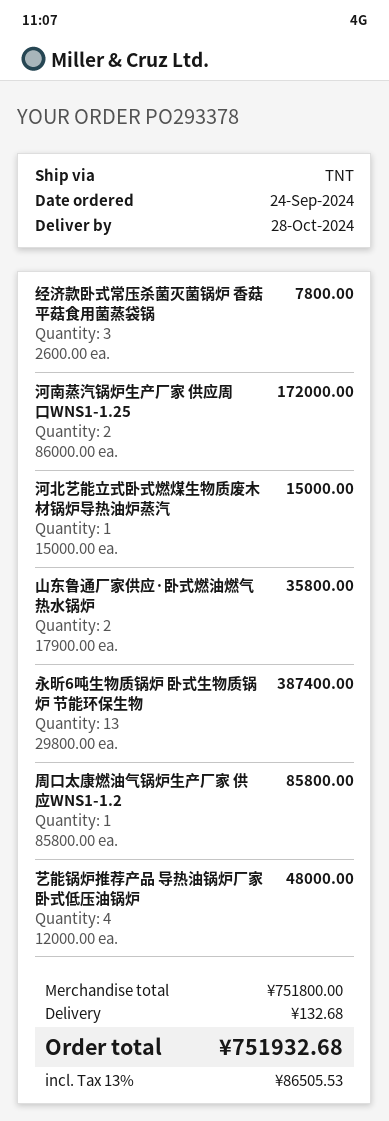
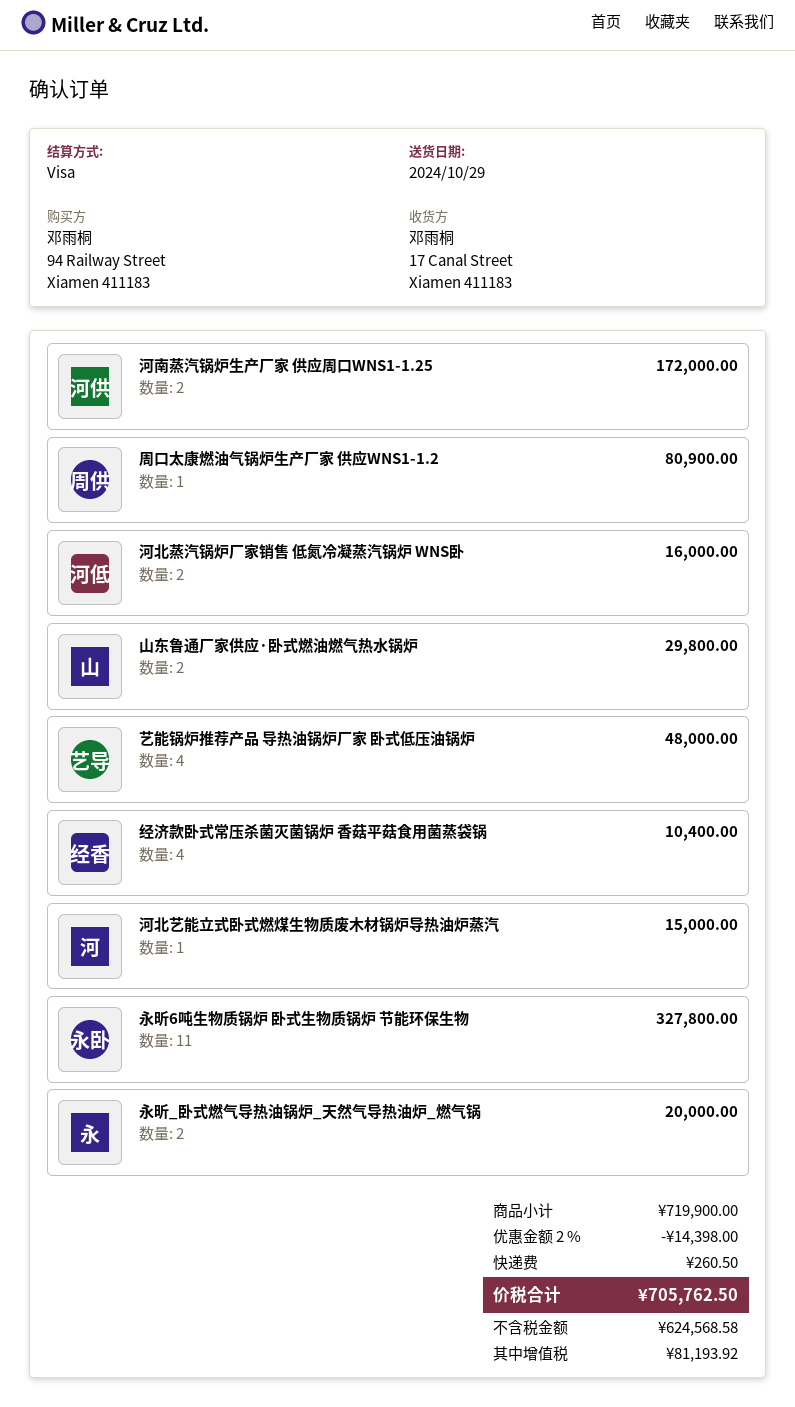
delivery date: 2024-10-28 -> 2024-10-29
经济款卧式常压杀菌灭菌锅炉 香菇平菇食用菌蒸袋锅: 3 for 7800.00 -> 4 for 10400.00
山东鲁通厂家供应·卧式燃油燃气热水锅炉: 2 for 35800.00 -> 2 for 29800.00
永昕6吨生物质锅炉 卧式生物质锅炉 节能环保生物: 13 for 387400.00 -> 11 for 327800.00
周口太康燃油气锅炉生产厂家 供应WNS1-1.2: 1 for 85800.00 -> 1 for 80900.00
河北蒸汽锅炉厂家销售 低氮冷凝蒸汽锅炉 WNS卧: none -> 2 for 16000.00
永昕_卧式燃气导热油锅炉_天然气导热油炉_燃气锅: none -> 2 for 20000.00
subtotal: 751800.00 -> 719900.00
discount: none -> 2% = 14398.00
shipping: 132.68 -> 260.50
tax: 86505.53 -> 81193.92
total: 751932.68 -> 705762.50

